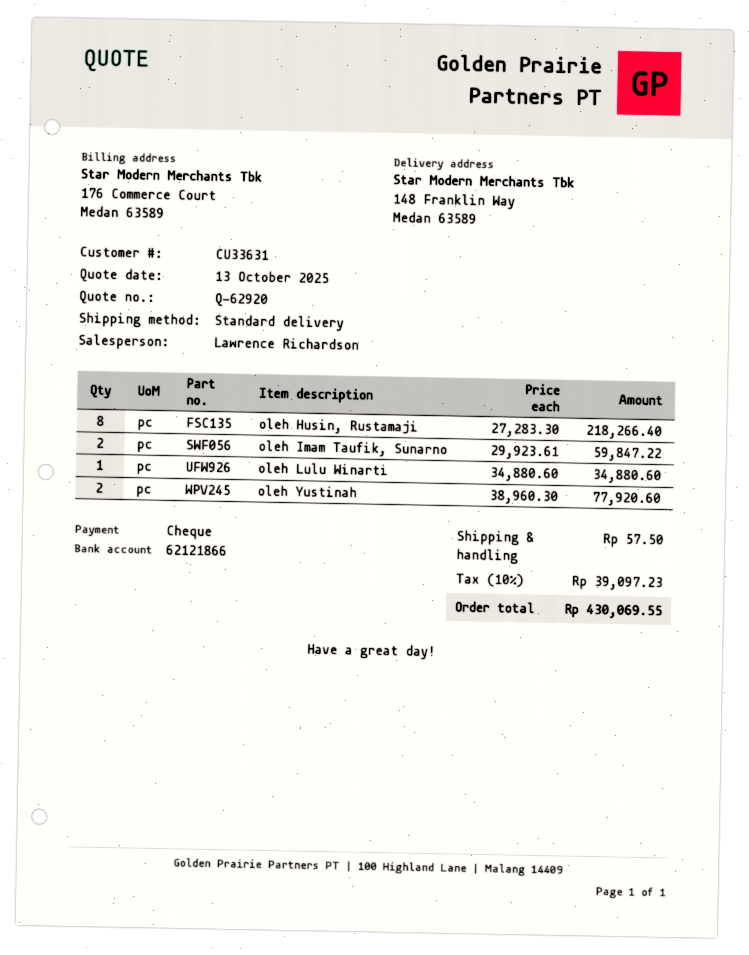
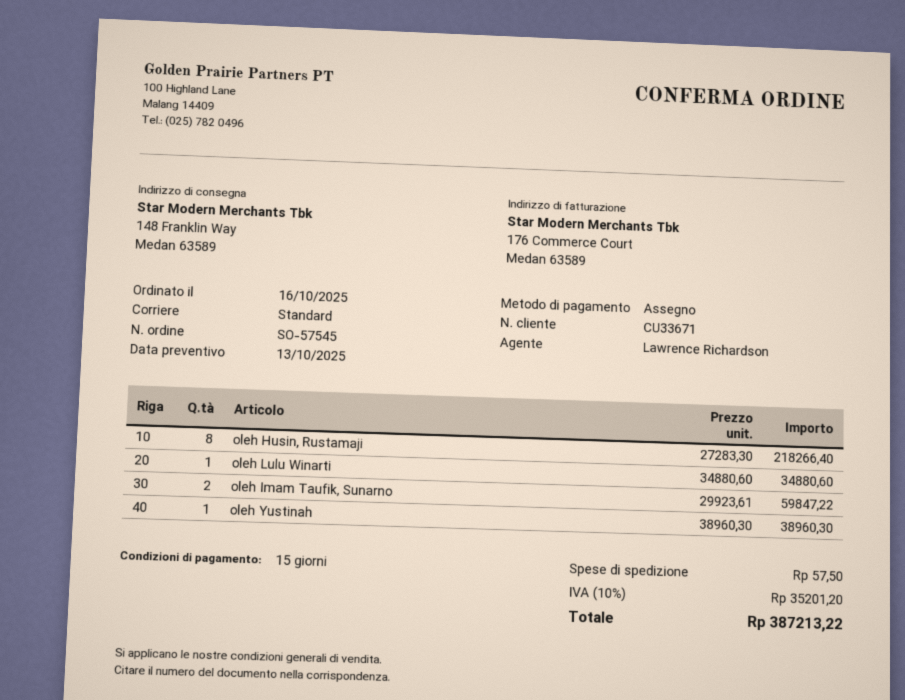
customer number: CU33631 -> CU33671
oleh Yustinah: 2 x 38960.30 = 77920.60 -> 1 x 38960.30 = 38960.30
tax: 10% = 39097.23 -> 10% = 35201.20
total: 430069.55 -> 387213.22

